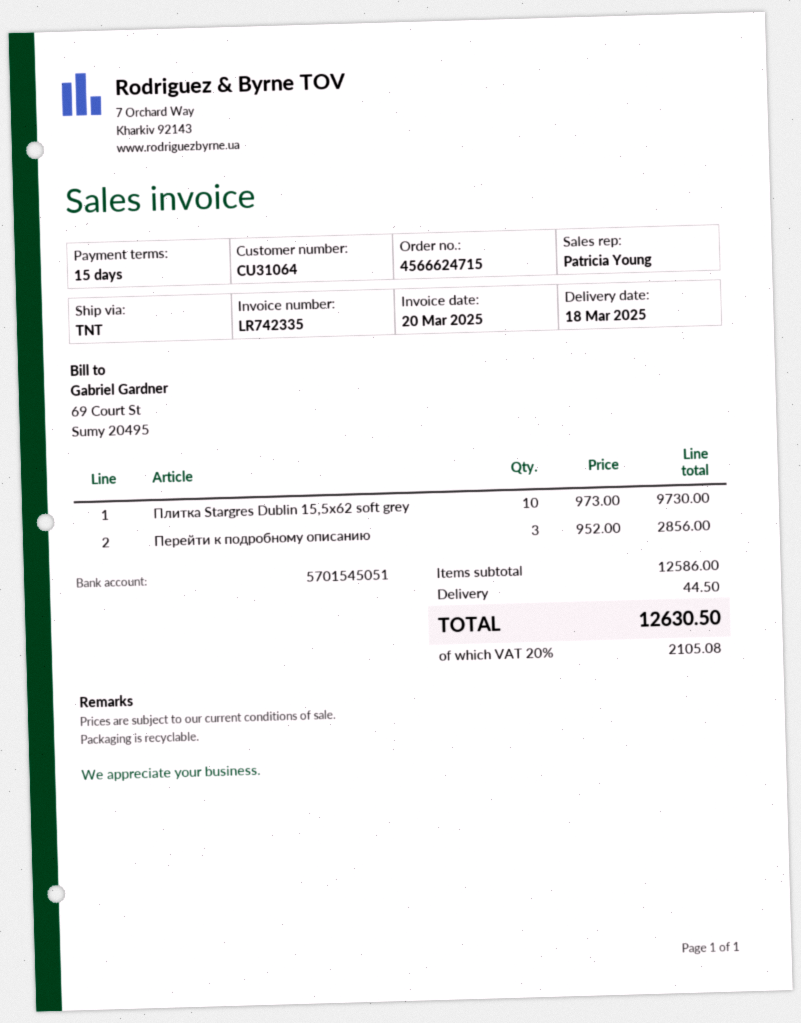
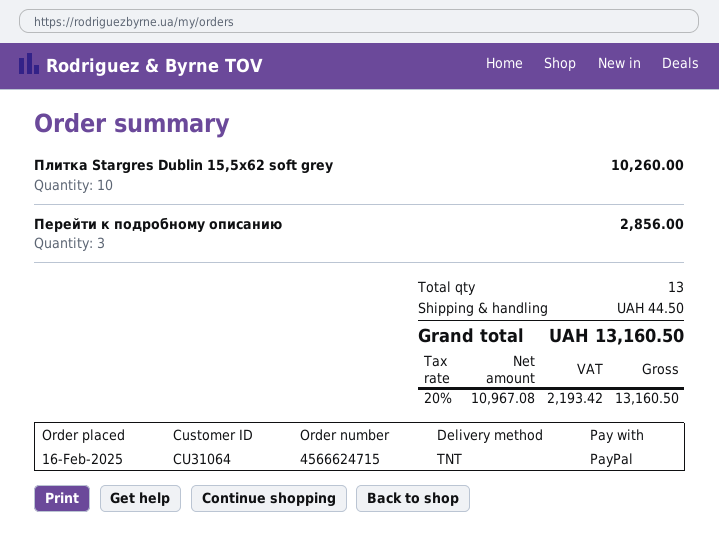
Плитка Stargres Dublin 15,5x62 soft grey: 10 for 9730.00 -> 10 for 10260.00
tax: 20% = 2105.08 -> 20% = 2193.42
total: 12630.50 -> 13160.50

